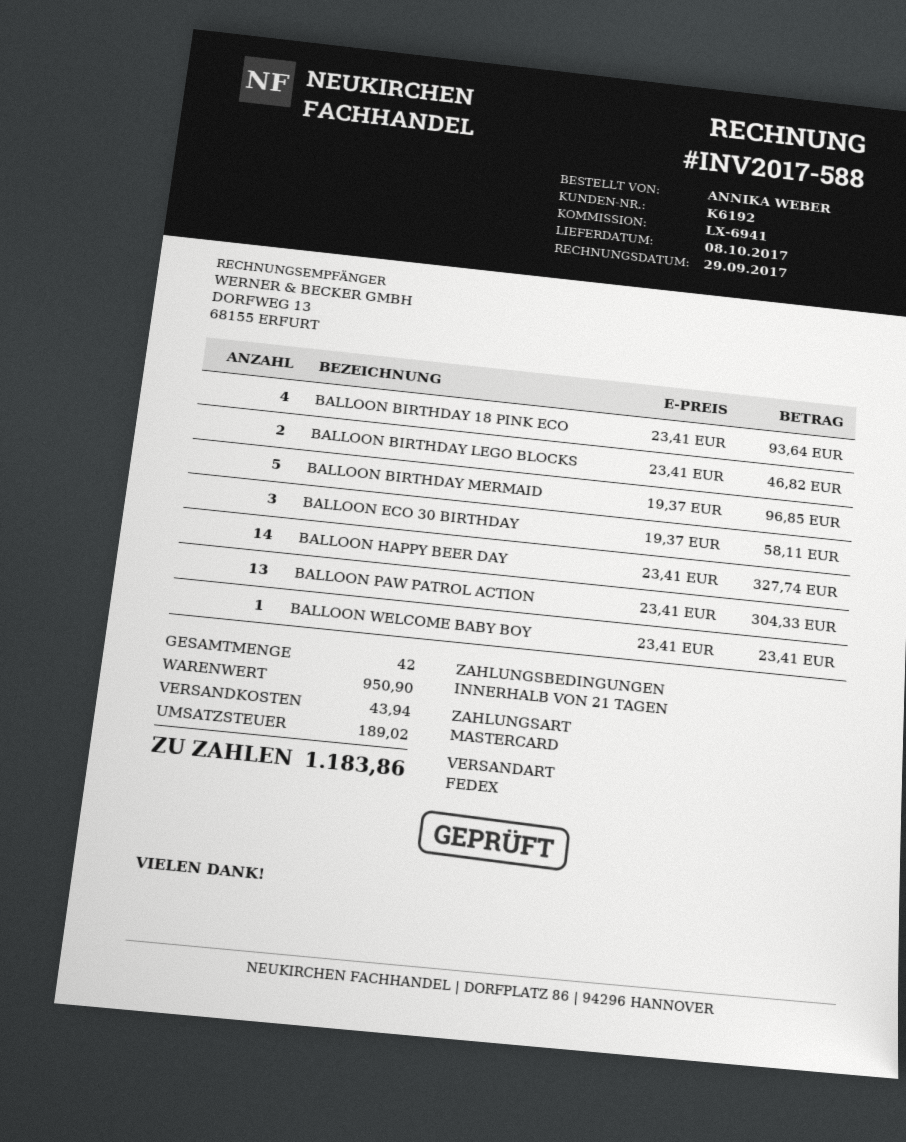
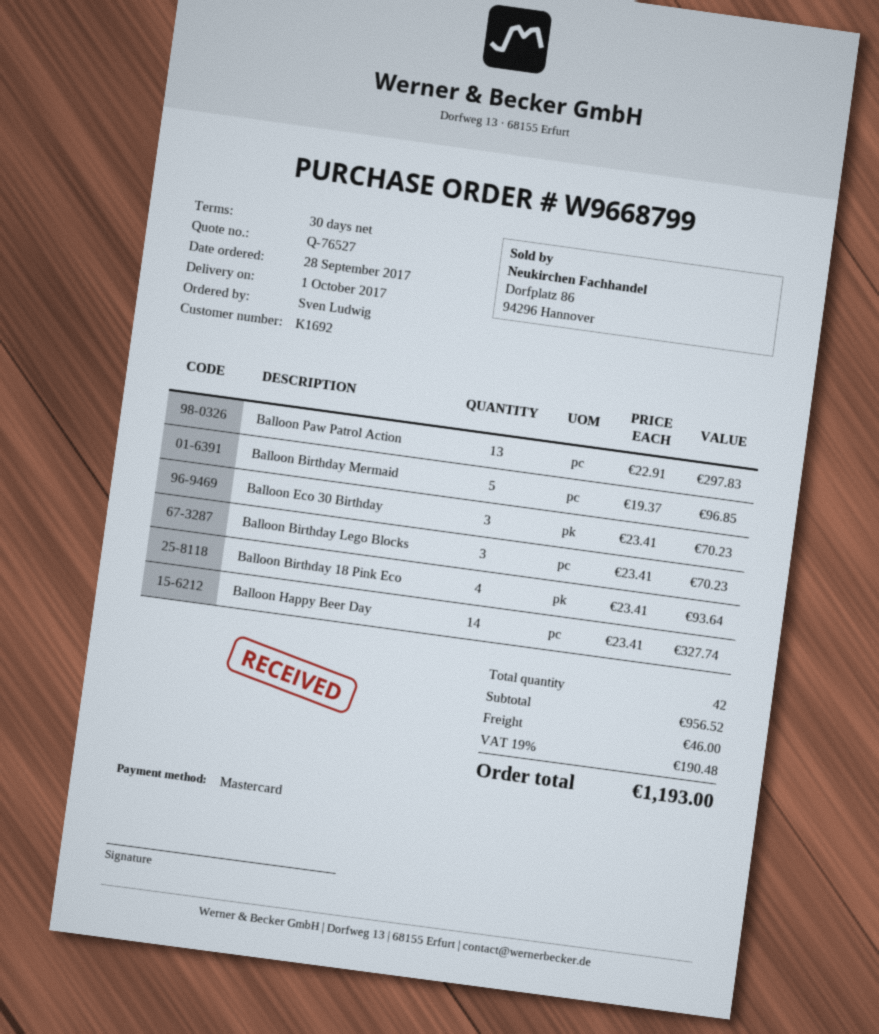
delivery date: 2017-10-08 -> 2017-10-01
payment terms: 21 days -> 30 days
customer number: K6192 -> K1692
ordered by: ANNIKA WEBER -> Sven Ludwig
BALLOON BIRTHDAY LEGO BLOCKS: 2 x 23.41 = 46.82 -> 3 x 23.41 = 70.23
BALLOON ECO 30 BIRTHDAY: 3 x 19.37 = 58.11 -> 3 x 23.41 = 70.23
BALLOON PAW PATROL ACTION: 13 x 23.41 = 304.33 -> 13 x 22.91 = 297.83
BALLOON WELCOME BABY BOY: 1 x 23.41 = 23.41 -> none
subtotal: 950.90 -> 956.52
shipping: 43.94 -> 46.00
tax: 189.02 -> 190.48
total: 1183.86 -> 1193.00

